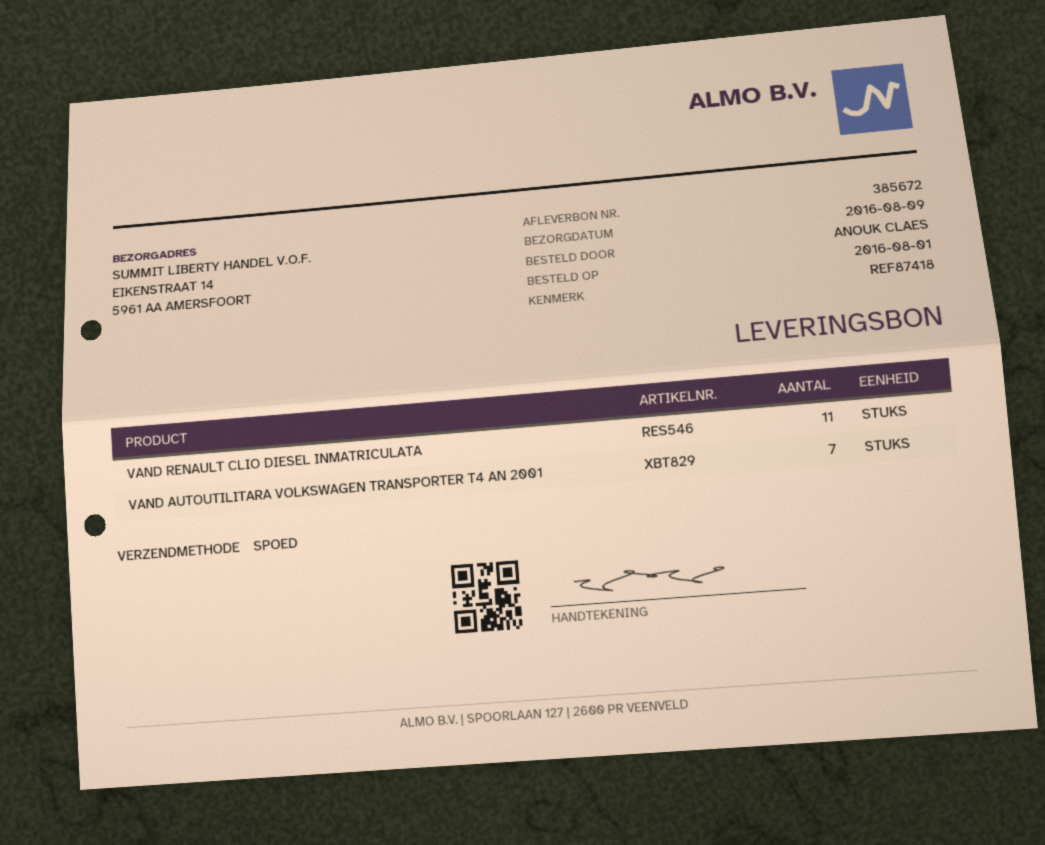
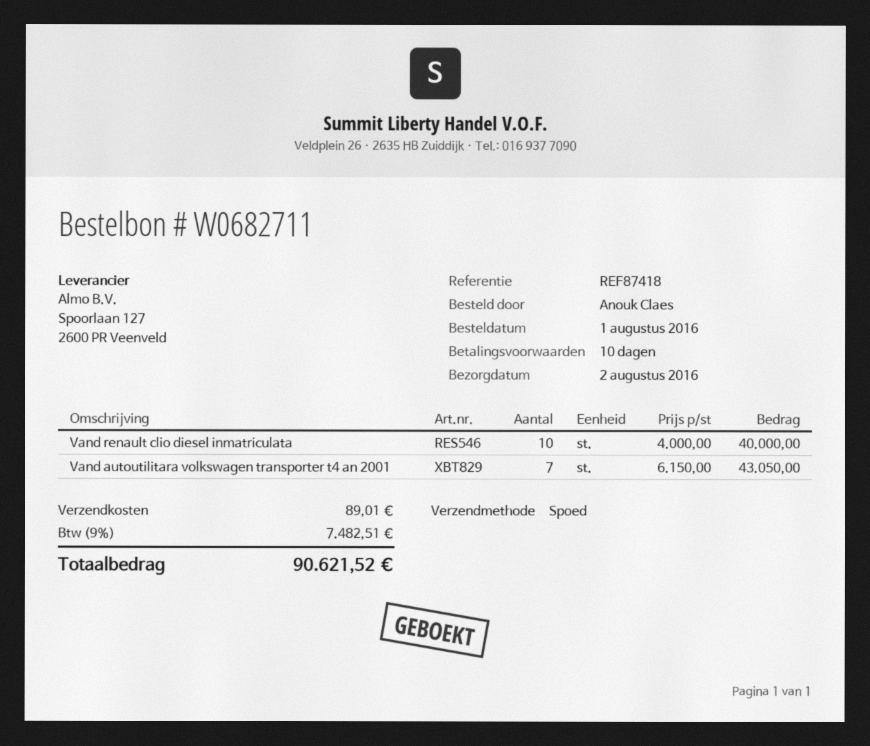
delivery date: 2016-08-09 -> 2016-08-02
VAND RENAULT CLIO DIESEL INMATRICULATA: 11 -> 10

